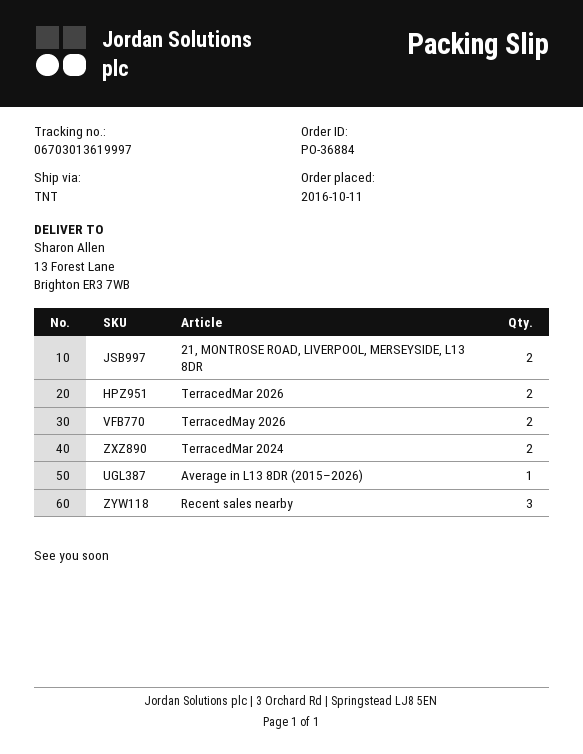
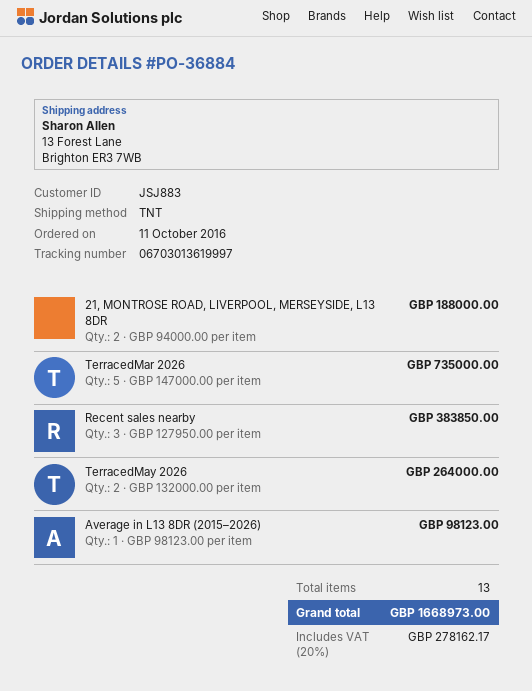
TerracedMar 2026: 2 -> 5
TerracedMar 2024: 2 -> none

